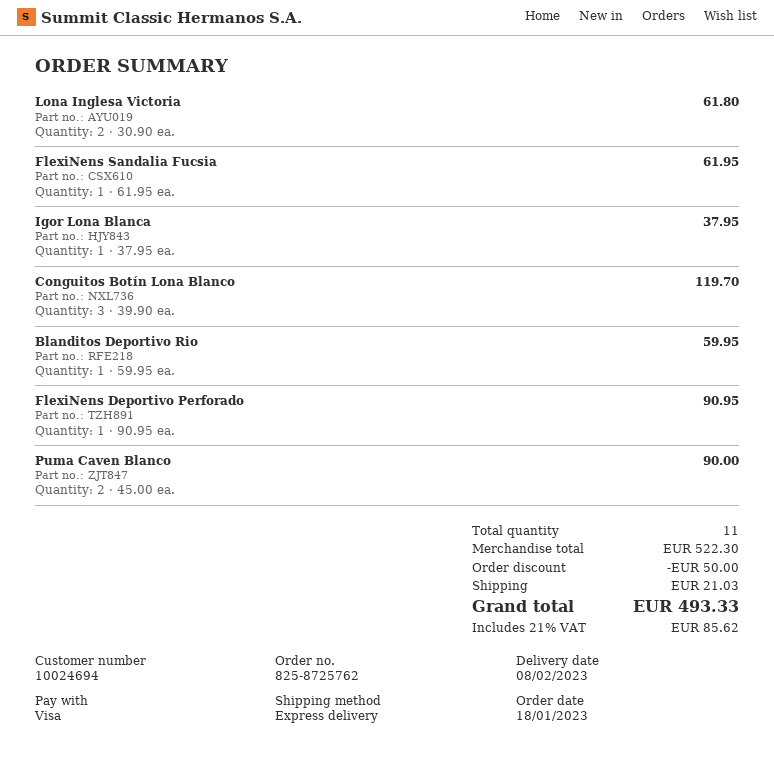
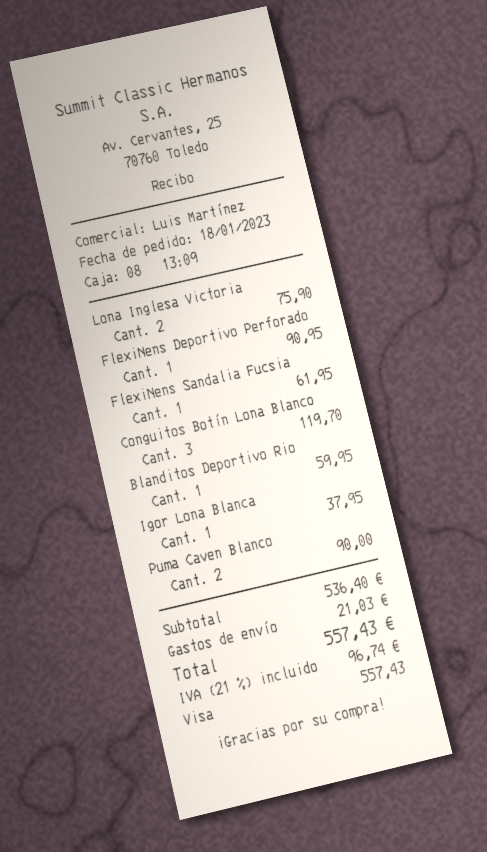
Lona Inglesa Victoria: 2 for 61.80 -> 2 for 75.90
subtotal: 522.30 -> 536.40
discount: 50.00 -> none
tax: 21% = 85.62 -> 21% = 96.74
total: 493.33 -> 557.43

